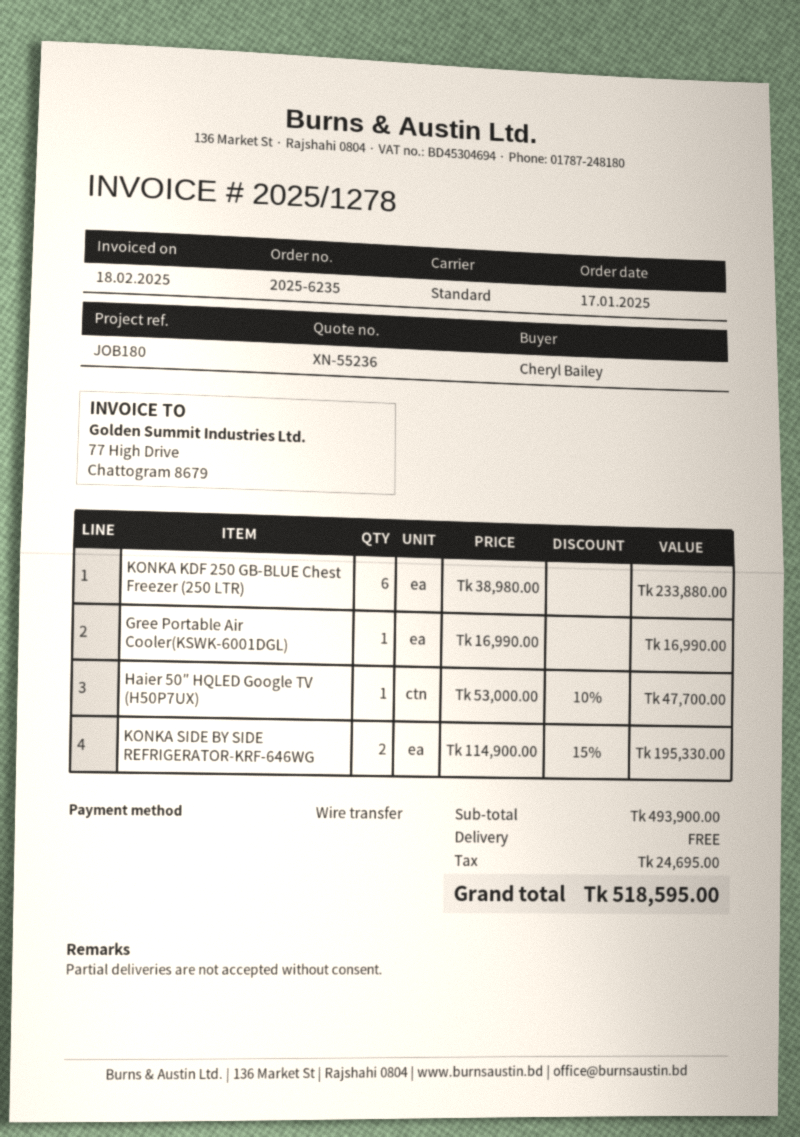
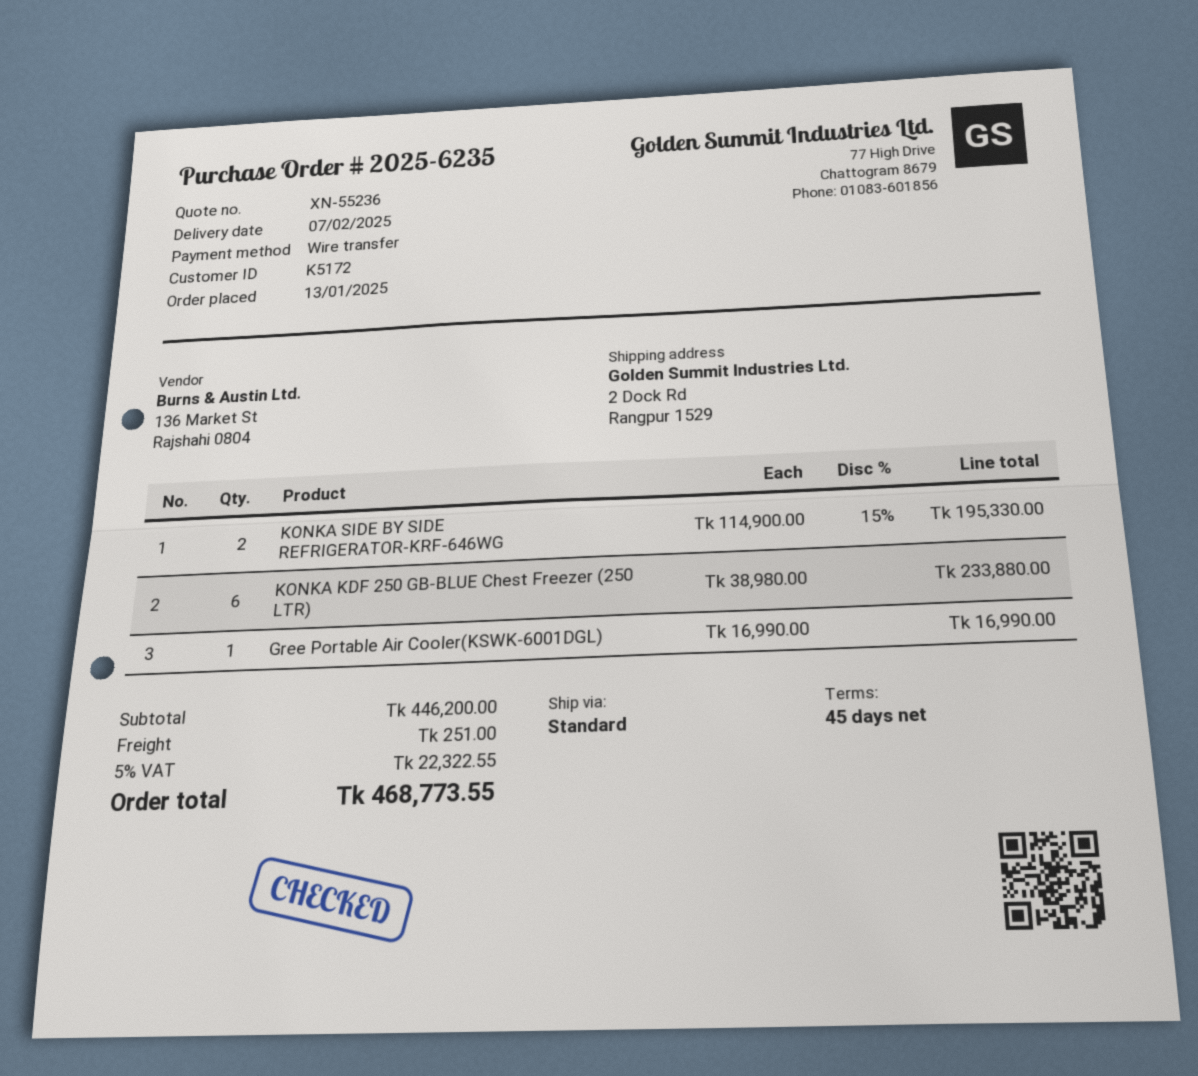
order date: 2025-01-17 -> 2025-01-13
Haier 50″ HQLED Google TV (H50P7UX): 1 x 53000.00 - 10% = 47700.00 -> none
subtotal: 493900.00 -> 446200.00
shipping: 0.00 -> 251.00
tax: 24695.00 -> 22322.55
total: 518595.00 -> 468773.55

